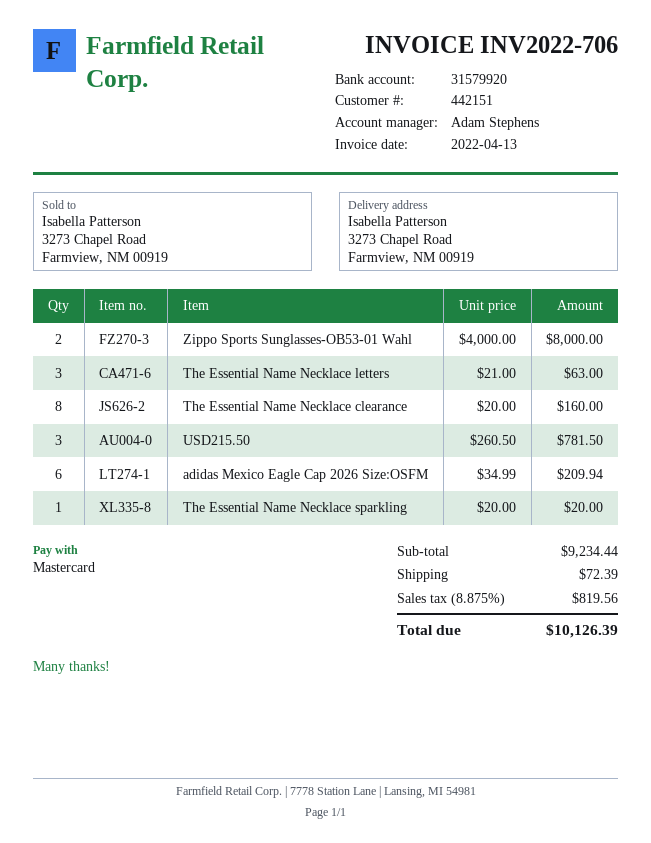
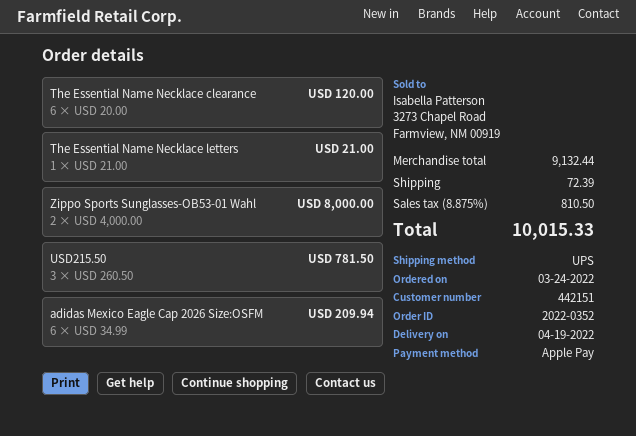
payment method: Mastercard -> Apple Pay
The Essential Name Necklace letters: 3 x 21.00 = 63.00 -> 1 x 21.00 = 21.00
The Essential Name Necklace clearance: 8 x 20.00 = 160.00 -> 6 x 20.00 = 120.00
The Essential Name Necklace sparkling: 1 x 20.00 = 20.00 -> none
subtotal: 9234.44 -> 9132.44
tax: 8.875% = 819.56 -> 8.875% = 810.50
total: 10126.39 -> 10015.33

